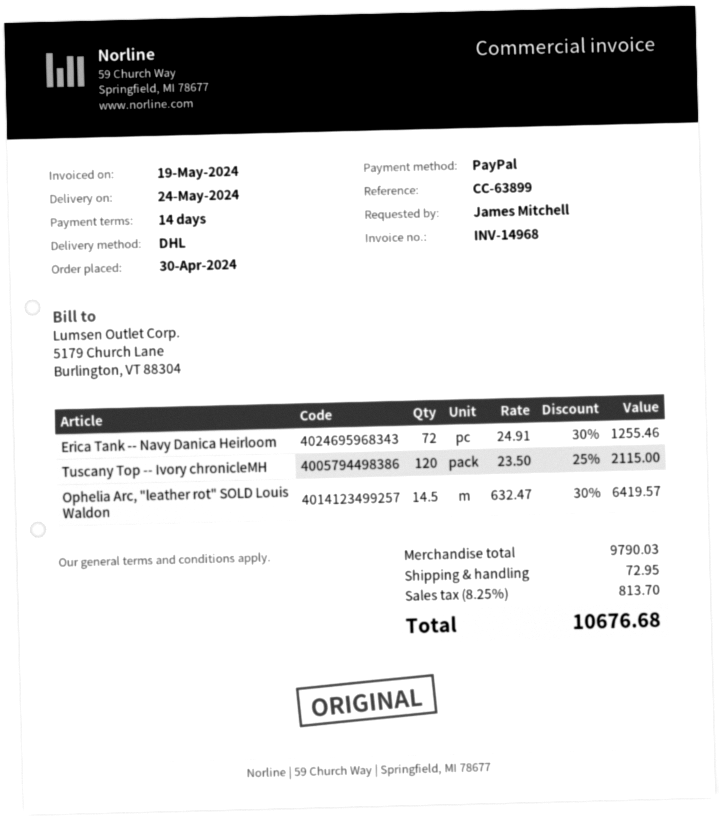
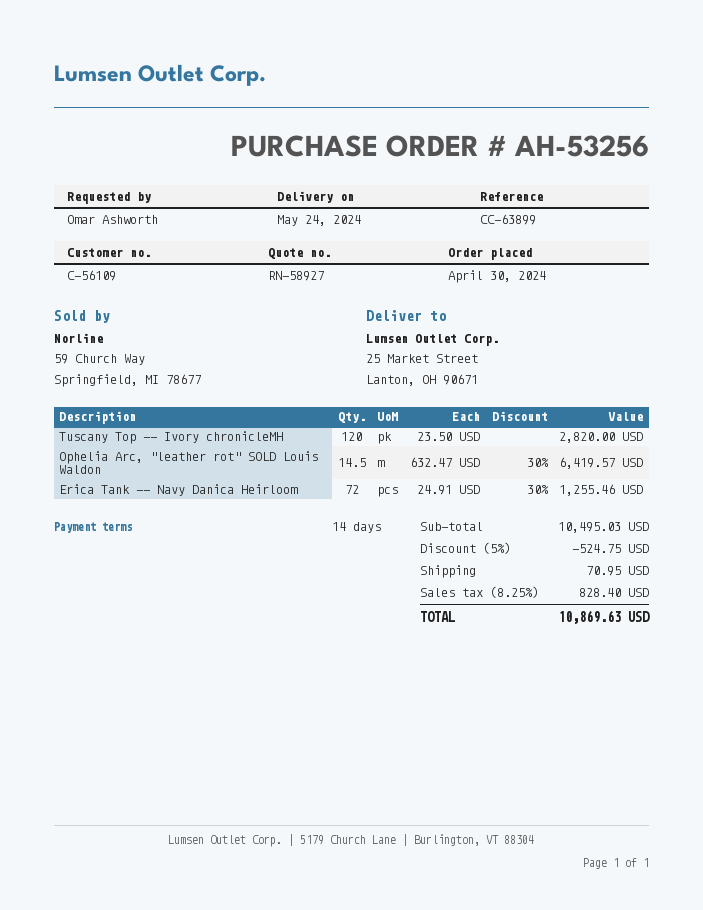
ordered by: James Mitchell -> Omar Ashworth
Tuscany Top -- Ivory chronicleMH: 120 x 23.50 - 25% = 2115.00 -> 120 x 23.50 = 2820.00
subtotal: 9790.03 -> 10495.03
discount: none -> 5% = 524.75
shipping: 72.95 -> 70.95
tax: 8.25% = 813.70 -> 8.25% = 828.40
total: 10676.68 -> 10869.63

